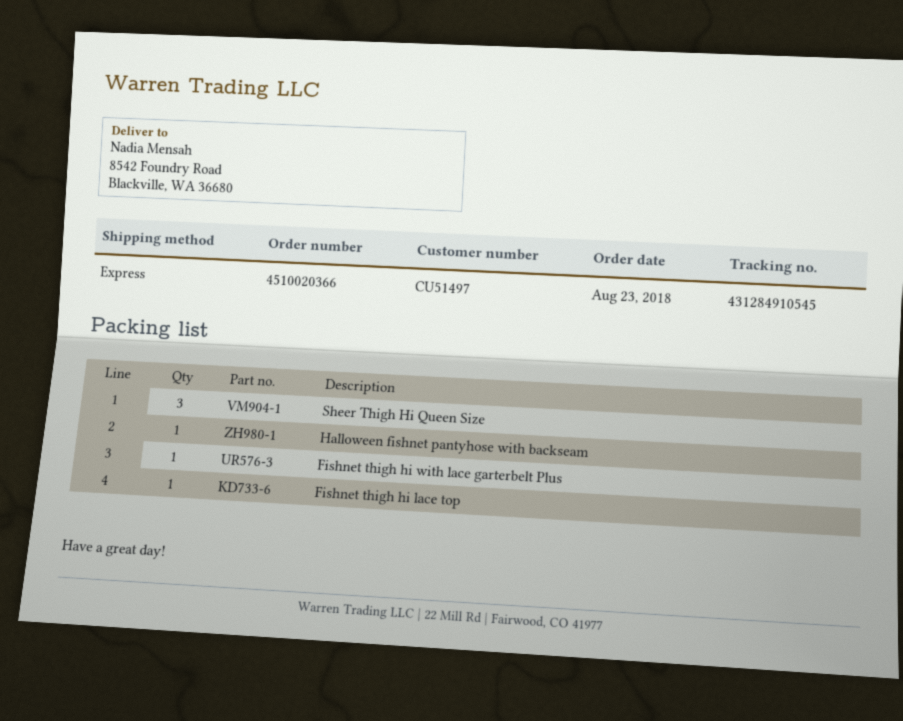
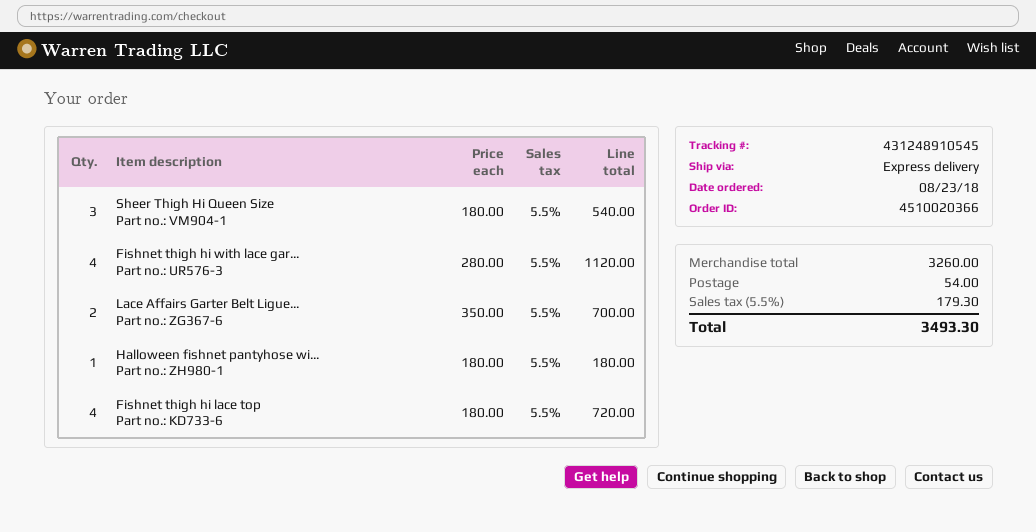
tracking number: 431284910545 -> 431248910545
Fishnet thigh hi with lace garterbelt Plus: 1 -> 4
Fishnet thigh hi lace top: 1 -> 4
Lace Affairs Garter Belt Ligue...: none -> 2

